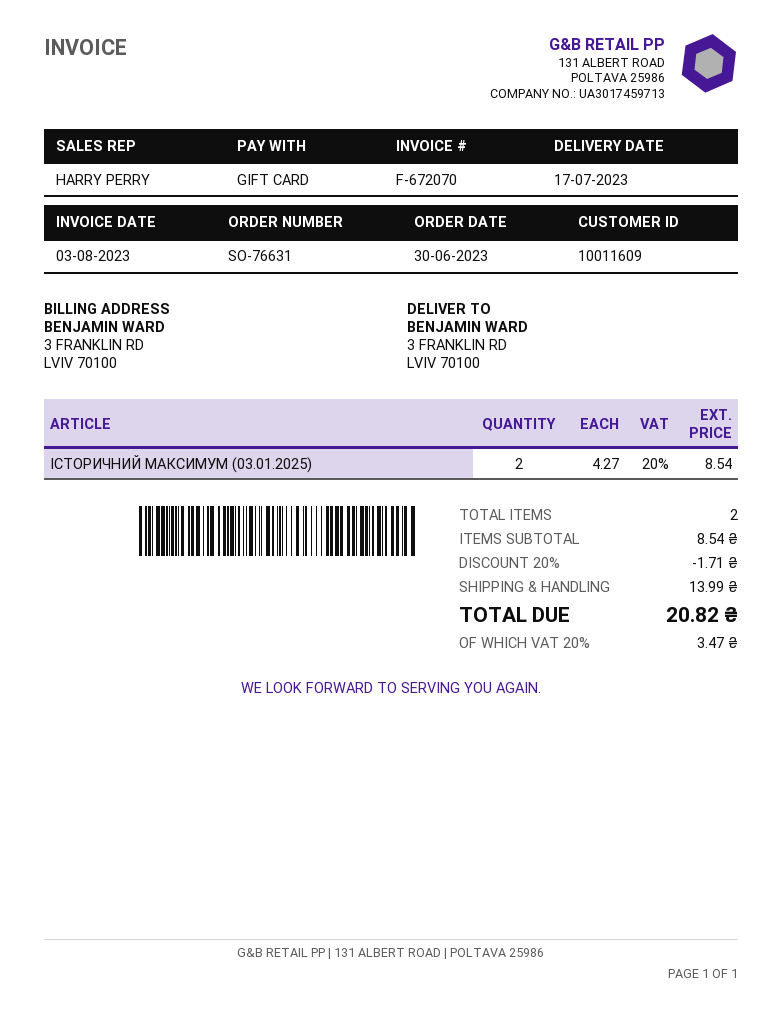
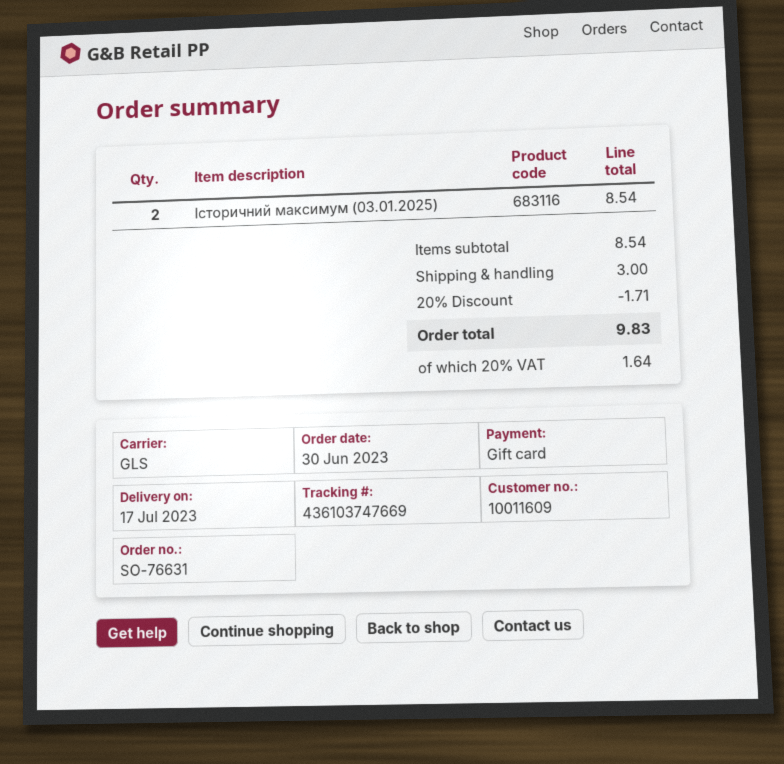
shipping: 13.99 -> 3.00
tax: 20% = 3.47 -> 20% = 1.64
total: 20.82 -> 9.83

